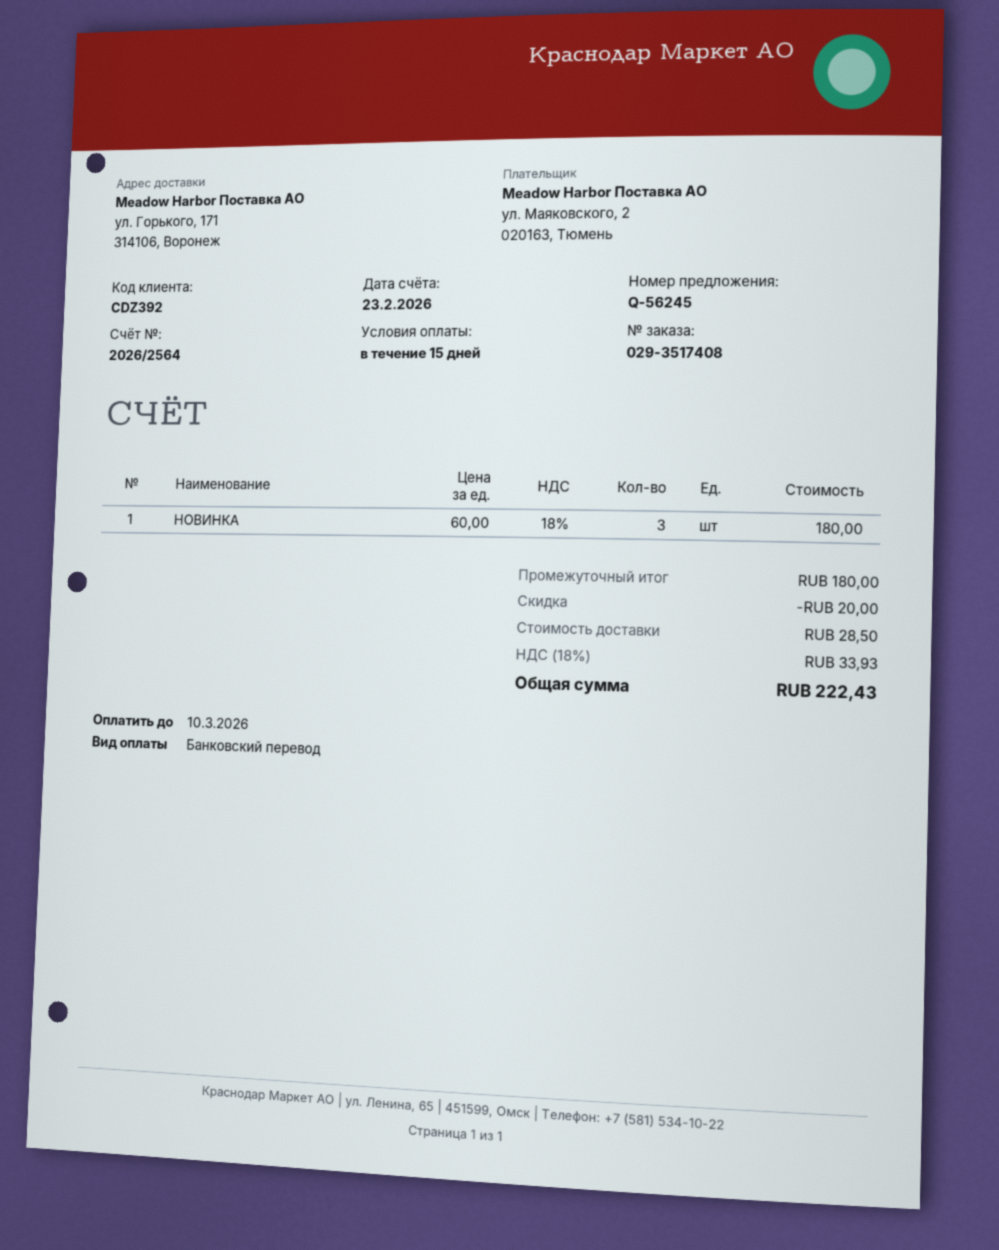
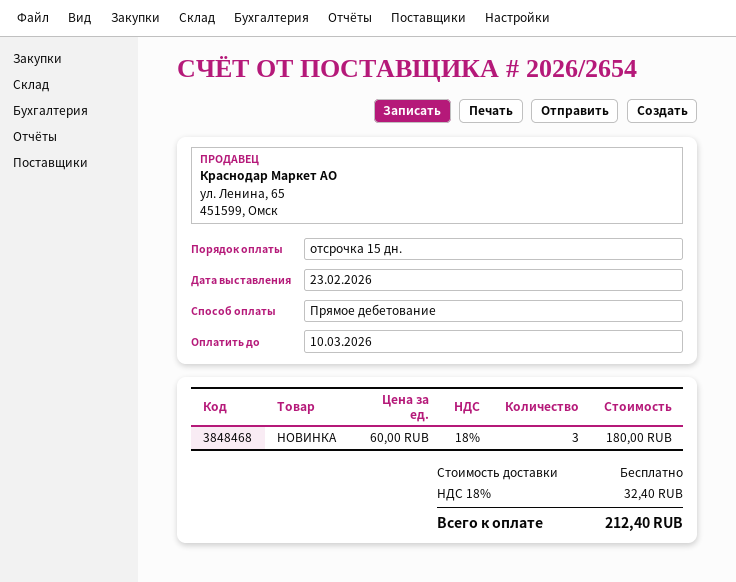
invoice number: 2026/2564 -> 2026/2654
payment method: bank transfer -> direct debit
discount: 20.00 -> none
shipping: 28.50 -> 0.00
tax: 18% = 33.93 -> 18% = 32.40
total: 222.43 -> 212.40

